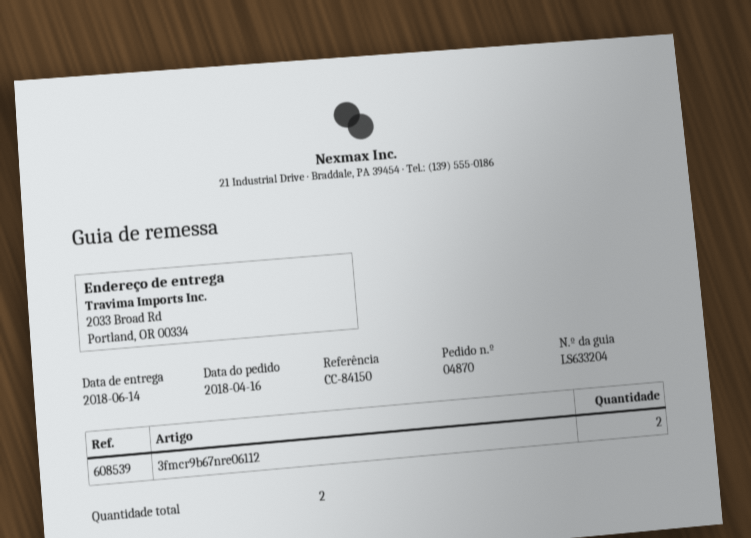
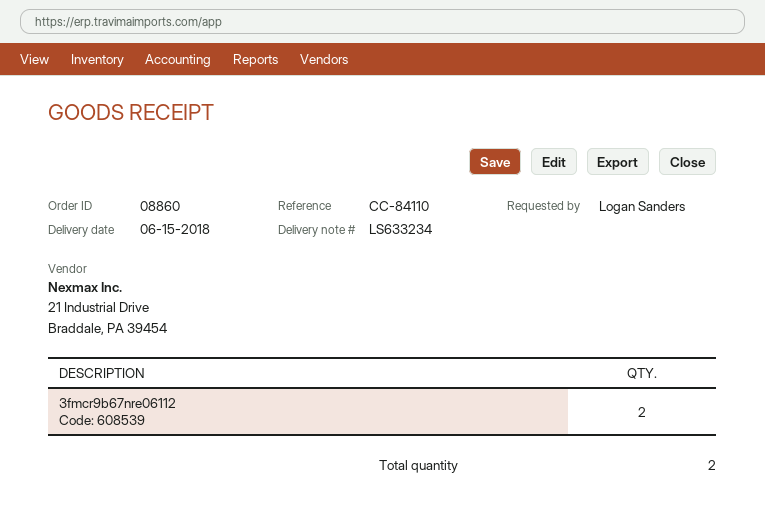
order number: 04870 -> 08860
delivery note number: LS633204 -> LS633234
delivery date: 2018-06-14 -> 2018-06-15
reference: CC-84150 -> CC-84110

